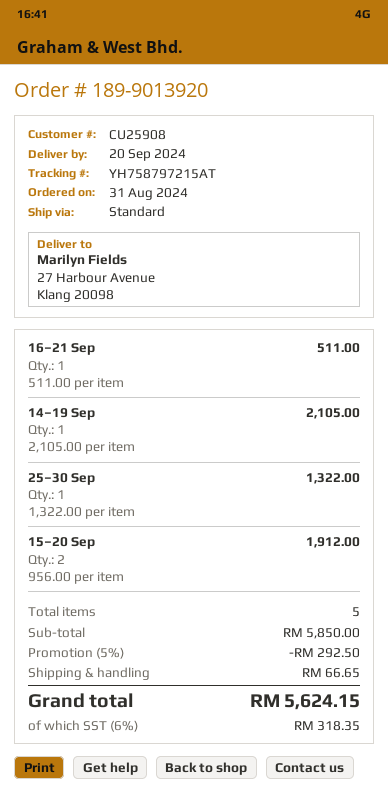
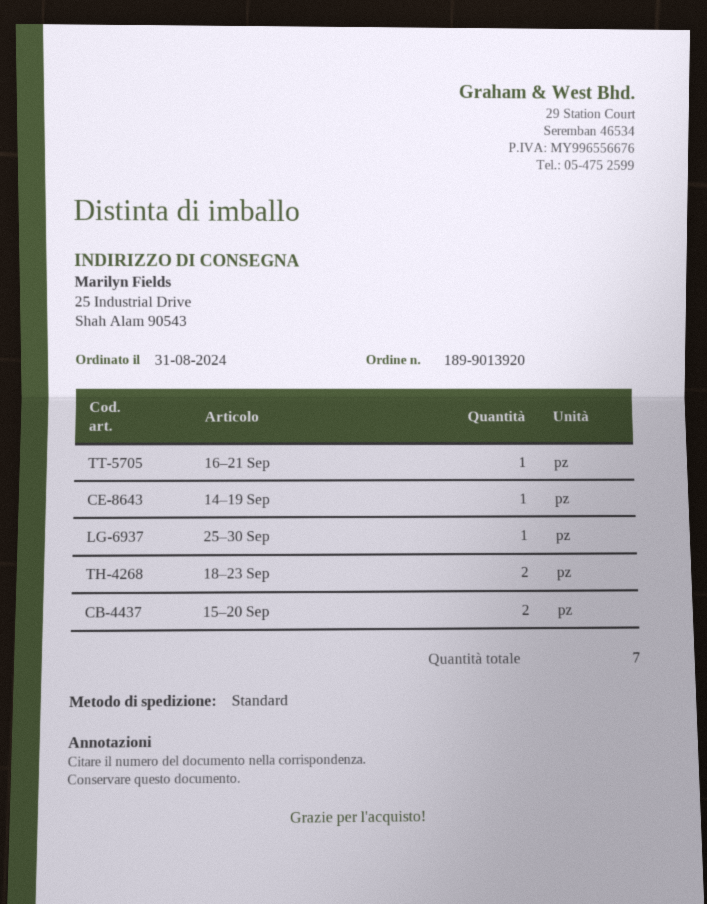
ship to: 27 Harbour Avenue, Klang 20098 -> 25 Industrial Drive, Shah Alam 90543
18–23 Sep: none -> 2
total quantity: 5 -> 7

